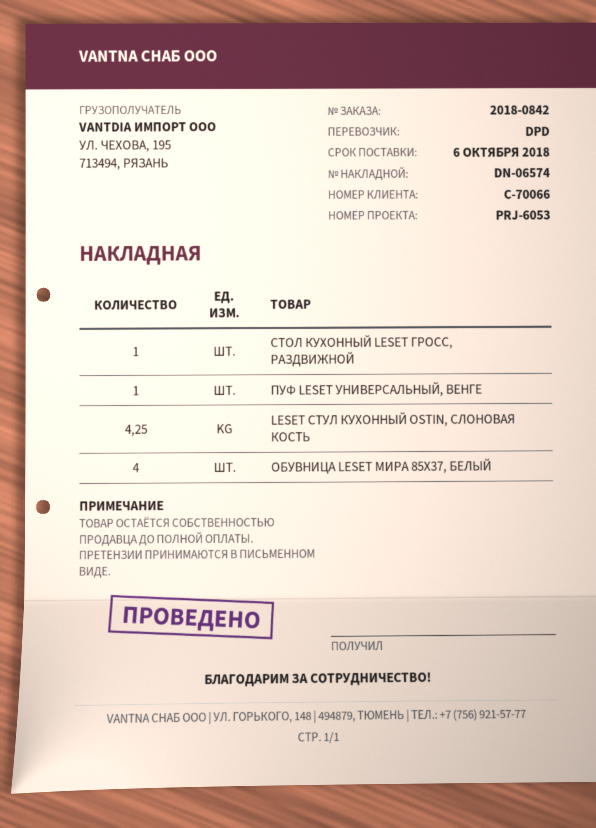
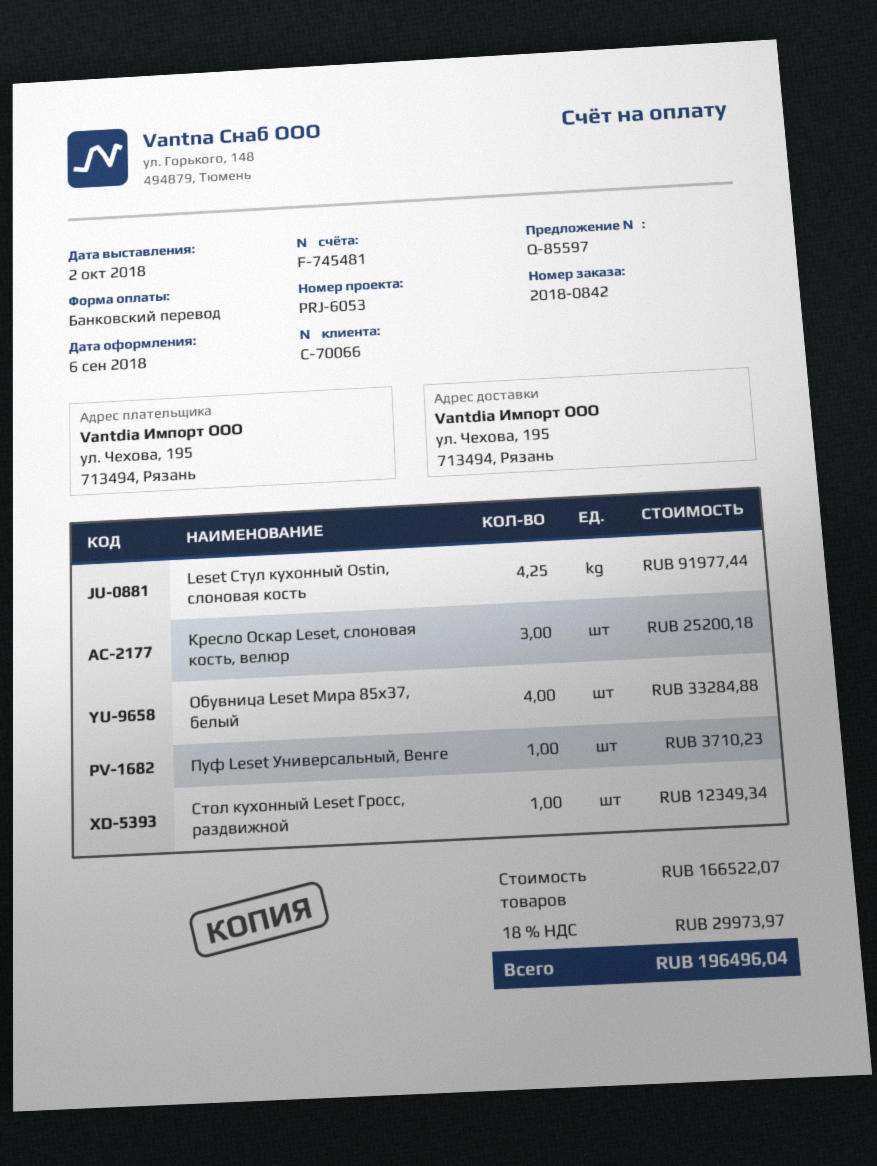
Кресло Оскар Leset, слоновая кость, велюр: none -> 3

